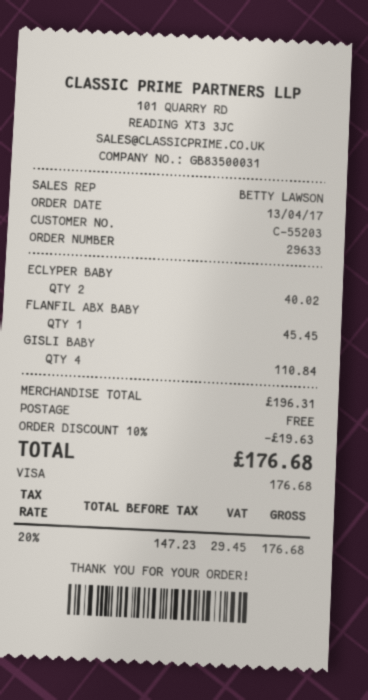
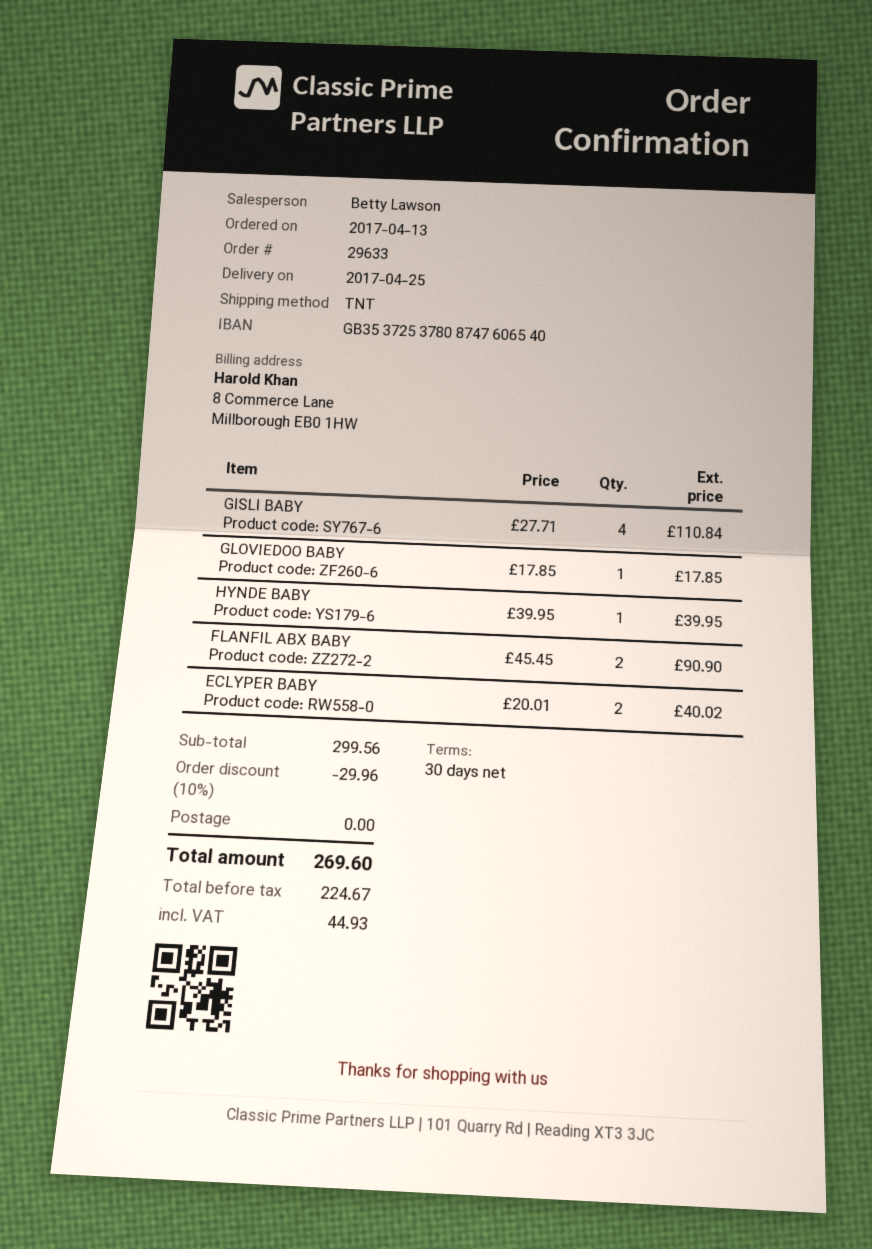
FLANFIL ABX BABY: 1 for 45.45 -> 2 for 90.90
GLOVIEDOO BABY: none -> 1 for 17.85
HYNDE BABY: none -> 1 for 39.95
subtotal: 196.31 -> 299.56
discount: 10% = 19.63 -> 10% = 29.96
net: 147.23 -> 224.67
tax: 29.45 -> 44.93
total: 176.68 -> 269.60

